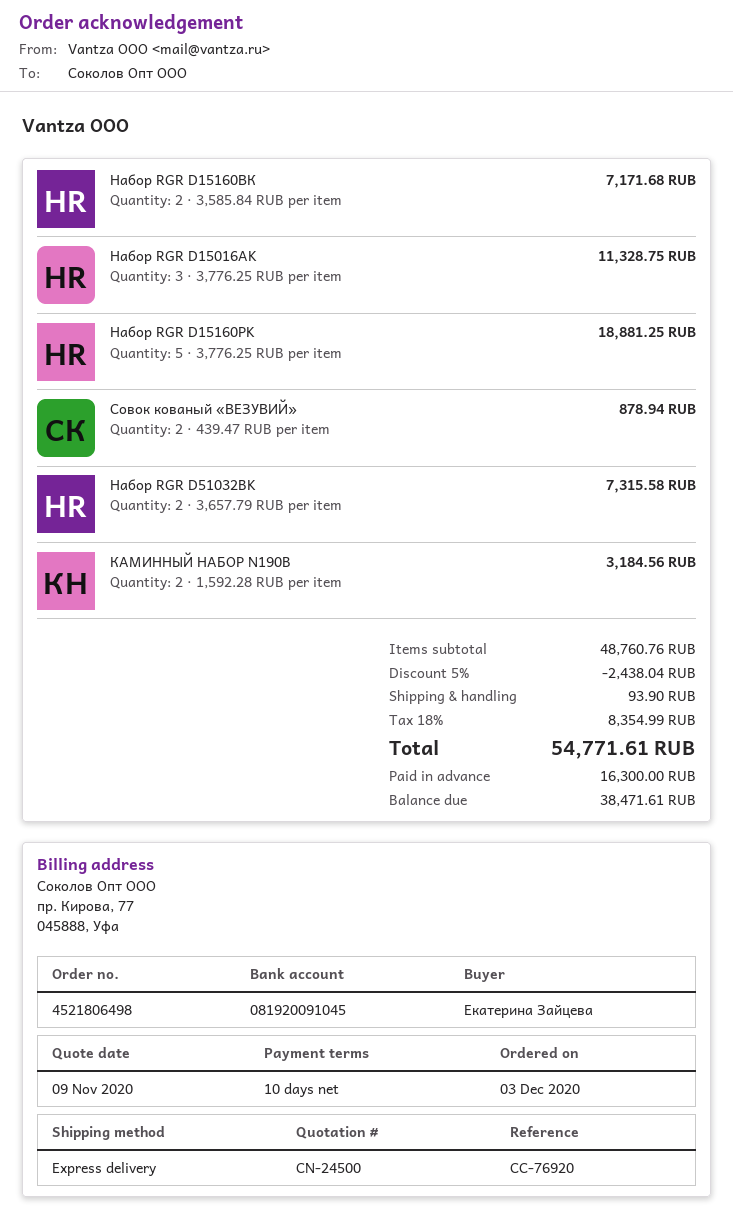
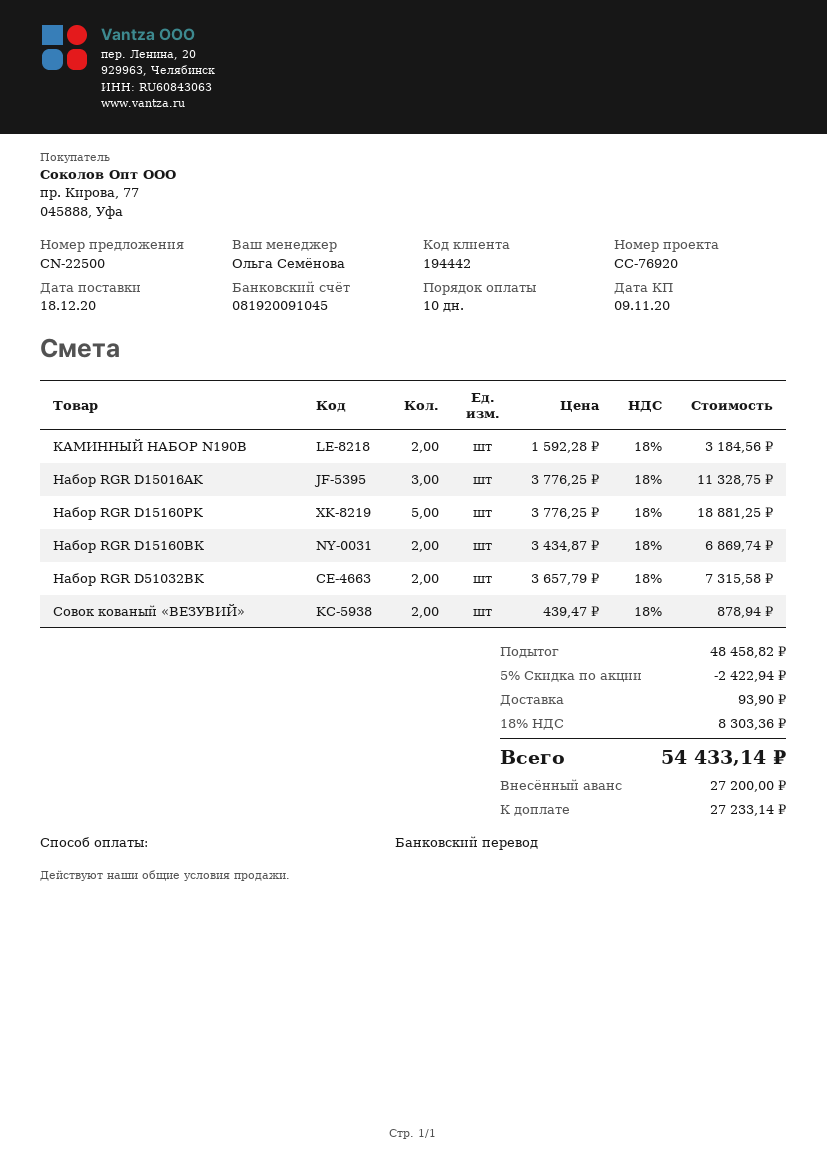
quote number: CN-24500 -> CN-22500
Набор RGR D15160ВК: 2 x 3585.84 = 7171.68 -> 2 x 3434.87 = 6869.74
subtotal: 48760.76 -> 48458.82
discount: 5% = 2438.04 -> 5% = 2422.94
tax: 18% = 8354.99 -> 18% = 8303.36
total: 54771.61 -> 54433.14
deposit: 16300.00 -> 27200.00
balance: 38471.61 -> 27233.14

